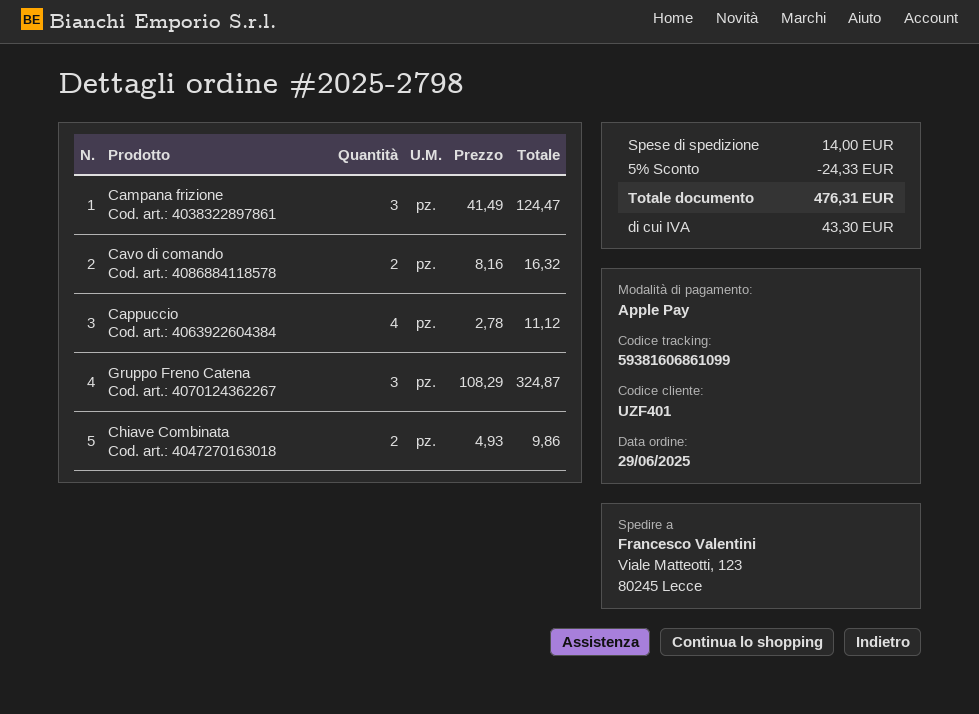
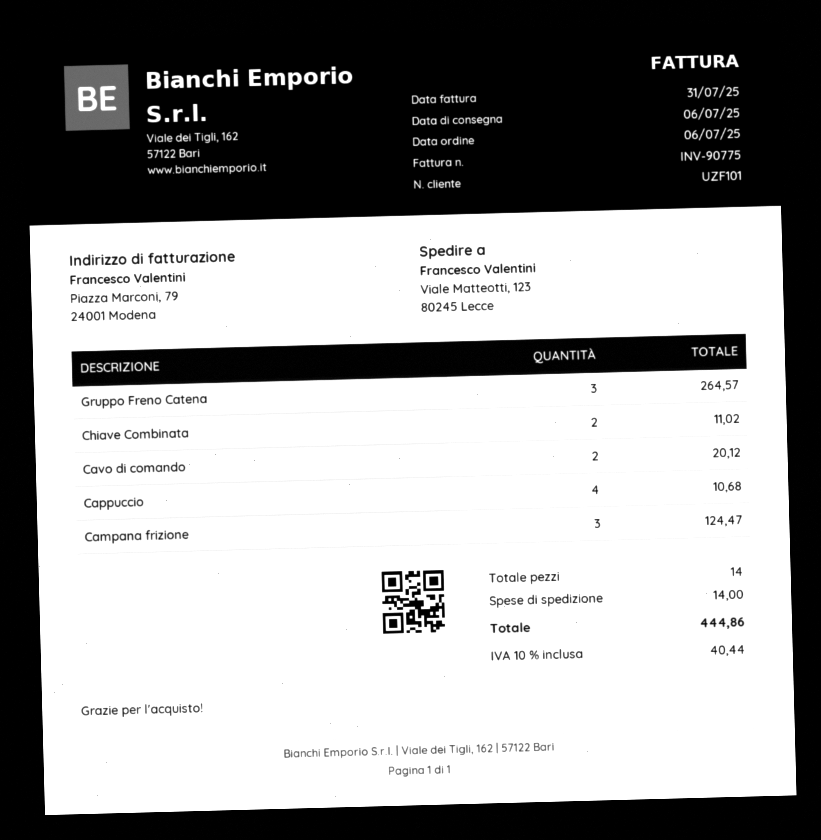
order date: 2025-06-29 -> 2025-07-06
customer number: UZF401 -> UZF101
Cavo di comando: 2 for 16.32 -> 2 for 20.12
Cappuccio: 4 for 11.12 -> 4 for 10.68
Gruppo Freno Catena: 3 for 324.87 -> 3 for 264.57
Chiave Combinata: 2 for 9.86 -> 2 for 11.02
discount: 5% = 24.33 -> none
tax: 43.30 -> 40.44
total: 476.31 -> 444.86

